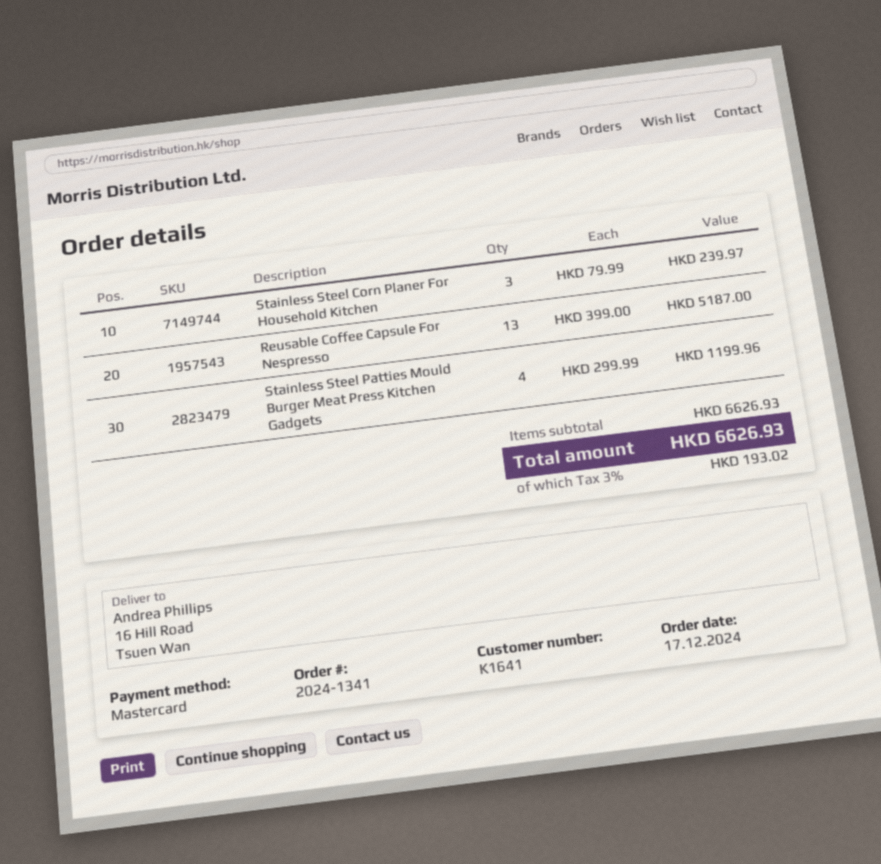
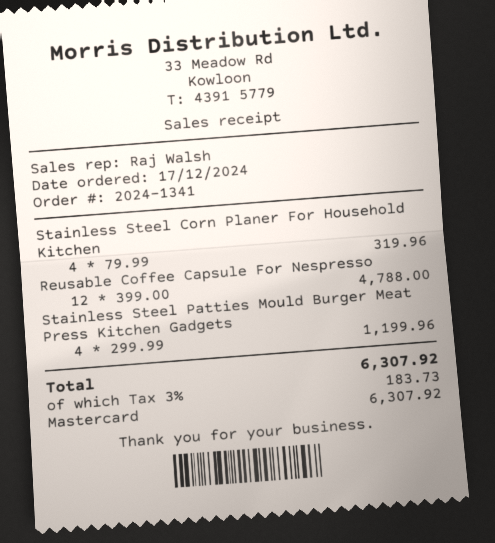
Stainless Steel Corn Planer For Household Kitchen: 3 x 79.99 = 239.97 -> 4 x 79.99 = 319.96
Reusable Coffee Capsule For Nespresso: 13 x 399.00 = 5187.00 -> 12 x 399.00 = 4788.00
tax: 3% = 193.02 -> 3% = 183.73
total: 6626.93 -> 6307.92

